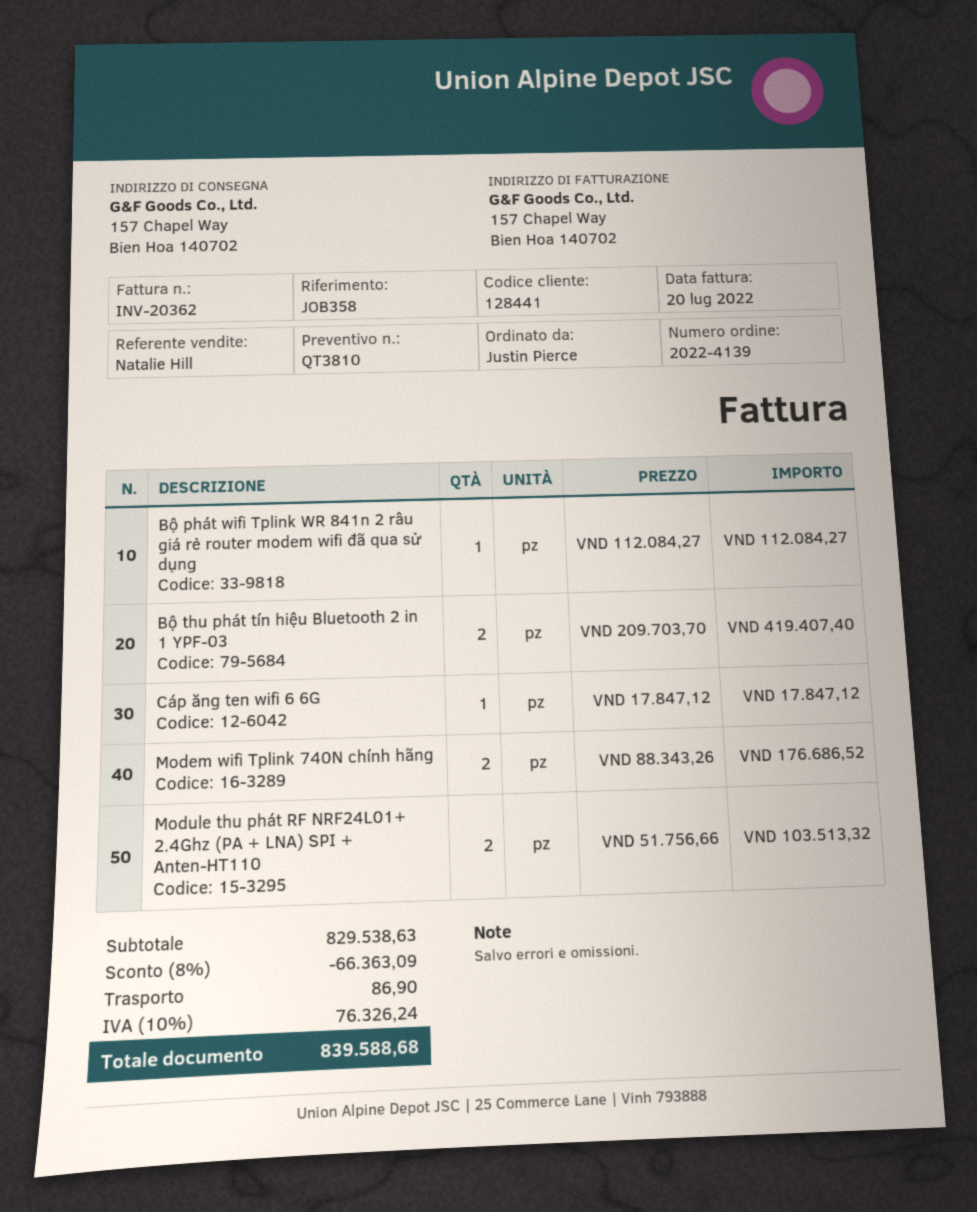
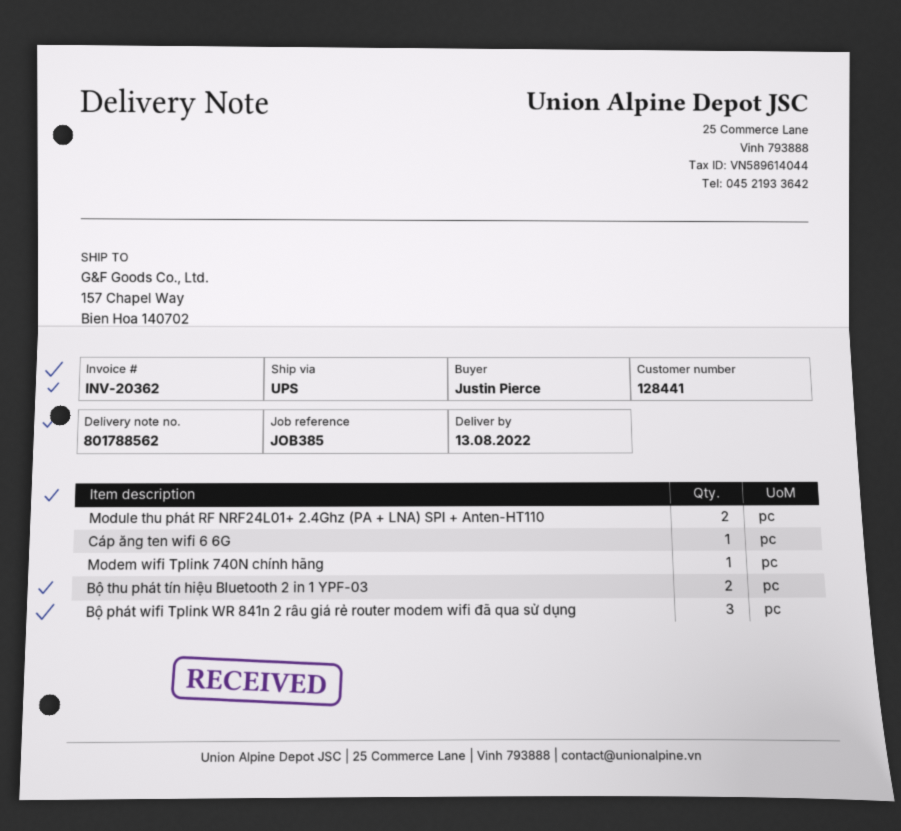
reference: JOB358 -> JOB385
Bộ phát wifi Tplink WR 841n 2 râu giá rẻ router modem wifi đã qua sử dụng: 1 -> 3
Modem wifi Tplink 740N chính hãng: 2 -> 1

